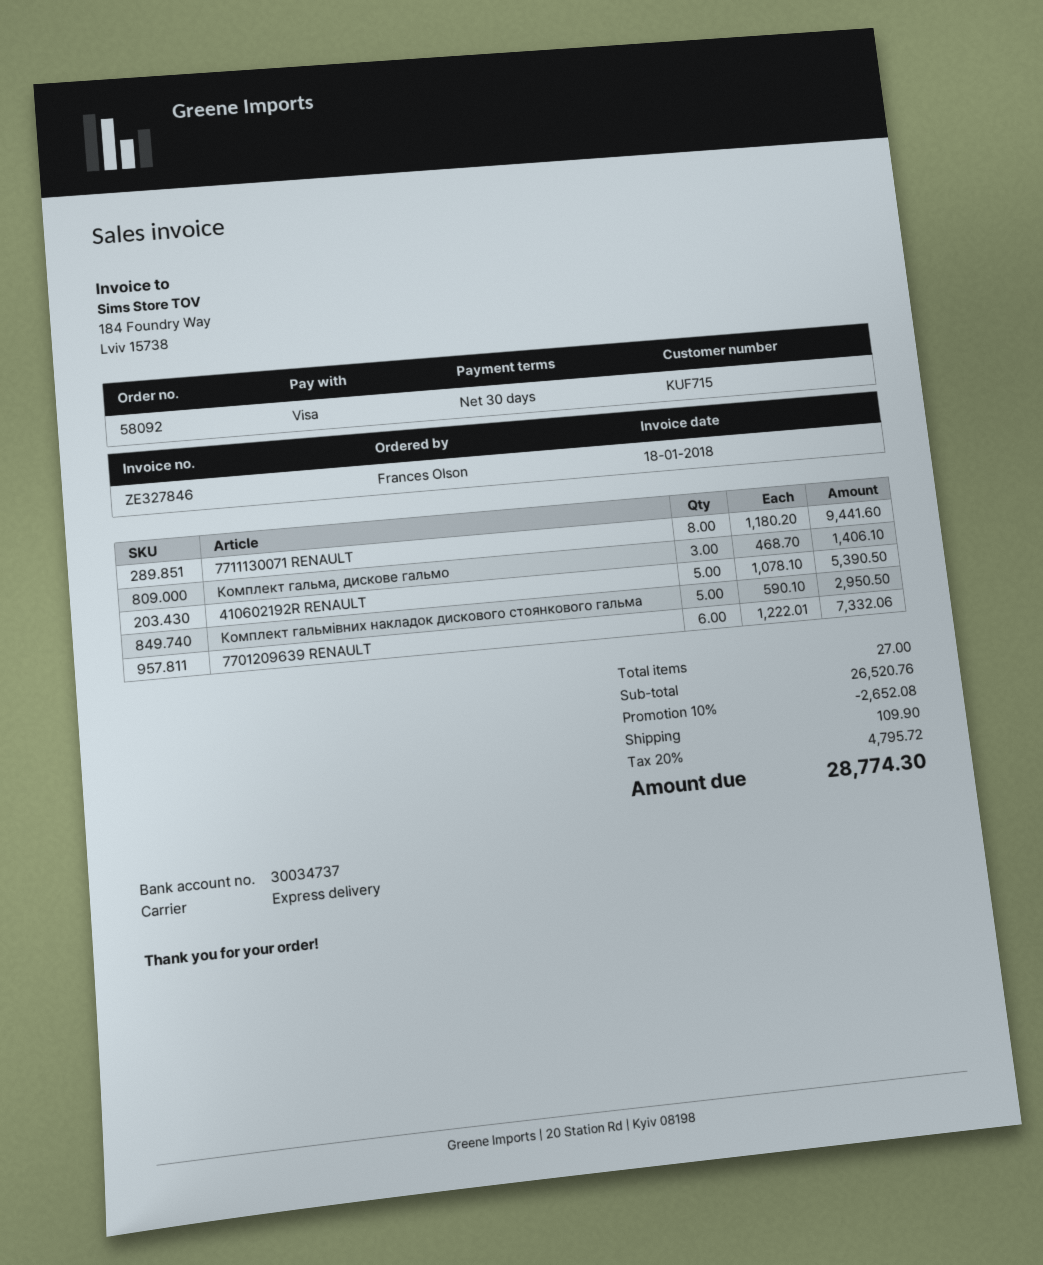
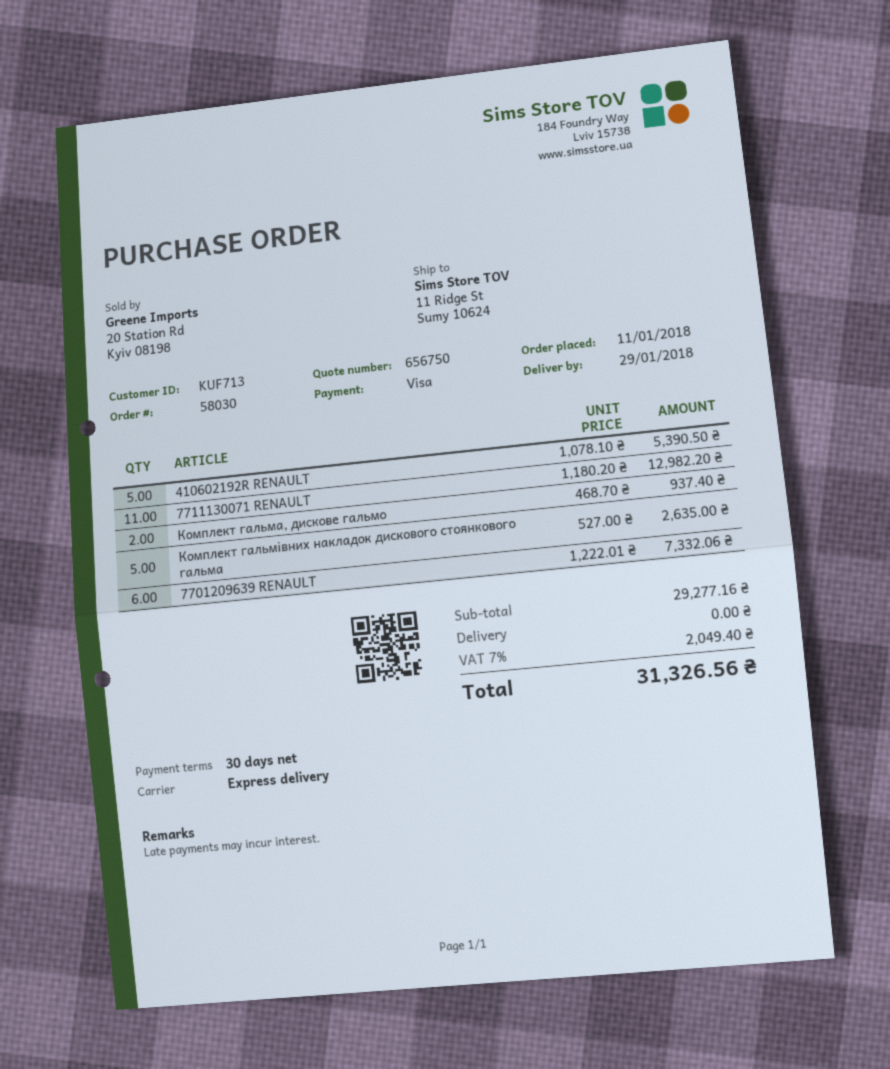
order number: 58092 -> 58030
customer number: KUF715 -> KUF713
7711130071 RENAULT: 8 x 1180.20 = 9441.60 -> 11 x 1180.20 = 12982.20
Комплект гальма, дискове гальмо: 3 x 468.70 = 1406.10 -> 2 x 468.70 = 937.40
Комплект гальмівних накладок дискового стоянкового гальма: 5 x 590.10 = 2950.50 -> 5 x 527.00 = 2635.00
subtotal: 26520.76 -> 29277.16
discount: 10% = 2652.08 -> none
shipping: 109.90 -> 0.00
tax: 20% = 4795.72 -> 7% = 2049.40
total: 28774.30 -> 31326.56

